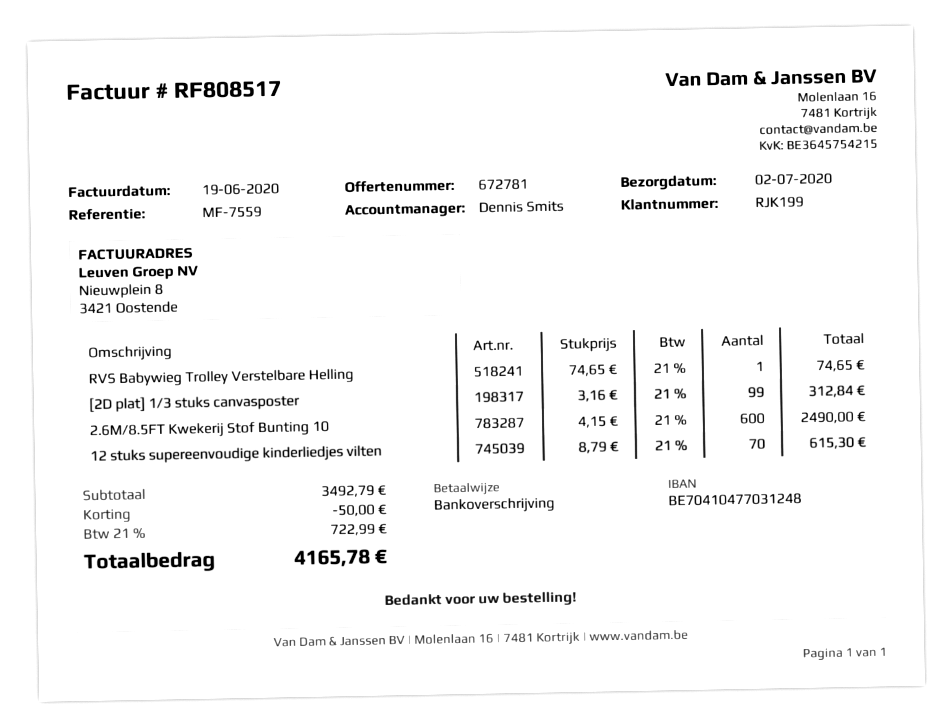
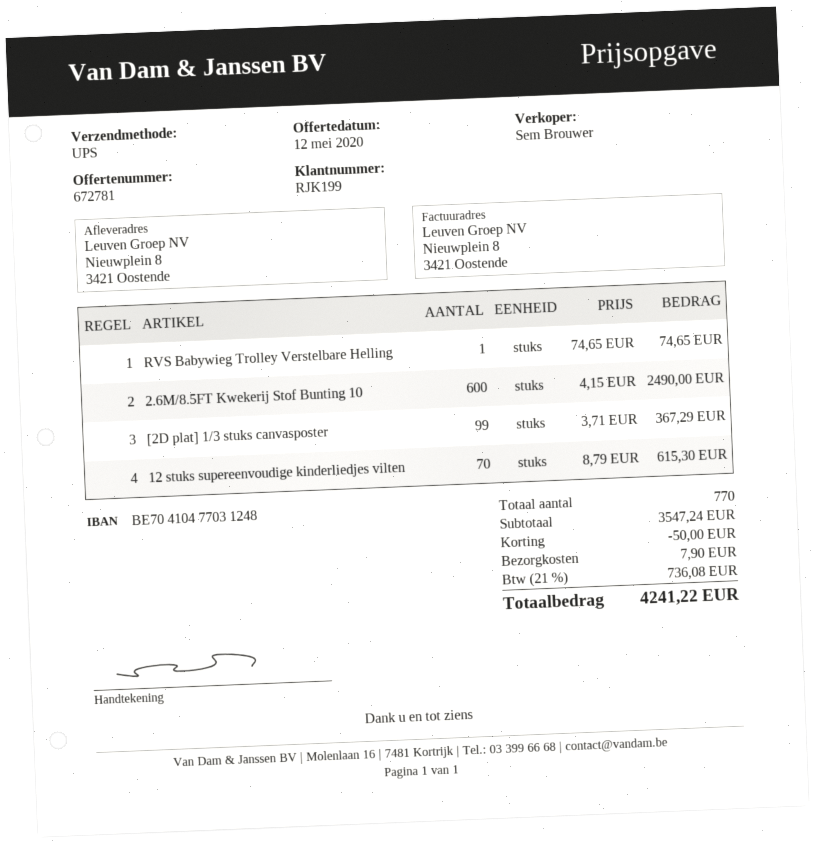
sales rep: Dennis Smits -> Sem Brouwer
[2D plat] 1/3 stuks canvasposter: 99 x 3.16 = 312.84 -> 99 x 3.71 = 367.29
subtotal: 3492.79 -> 3547.24
shipping: none -> 7.90
tax: 21% = 722.99 -> 21% = 736.08
total: 4165.78 -> 4241.22

